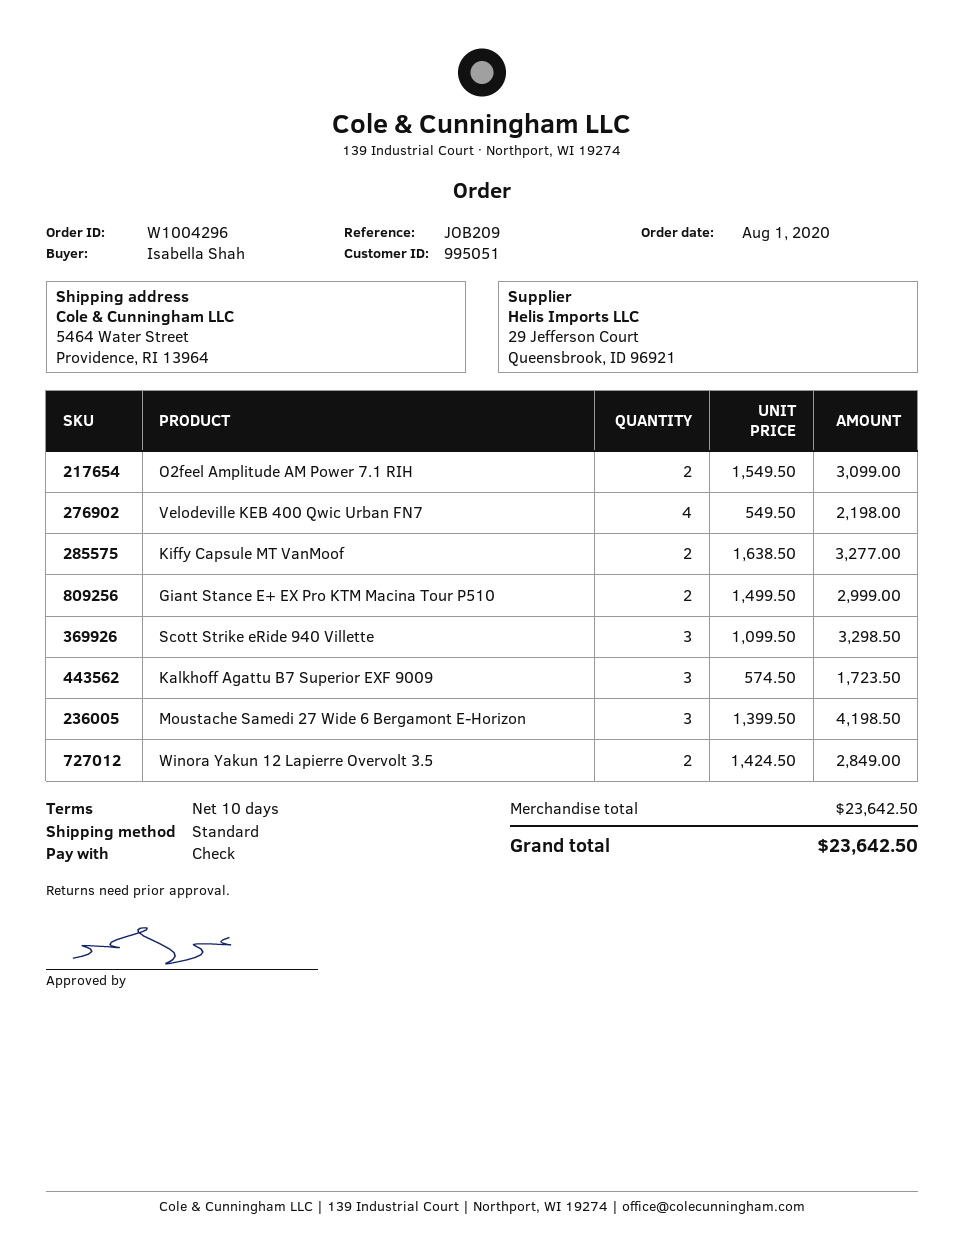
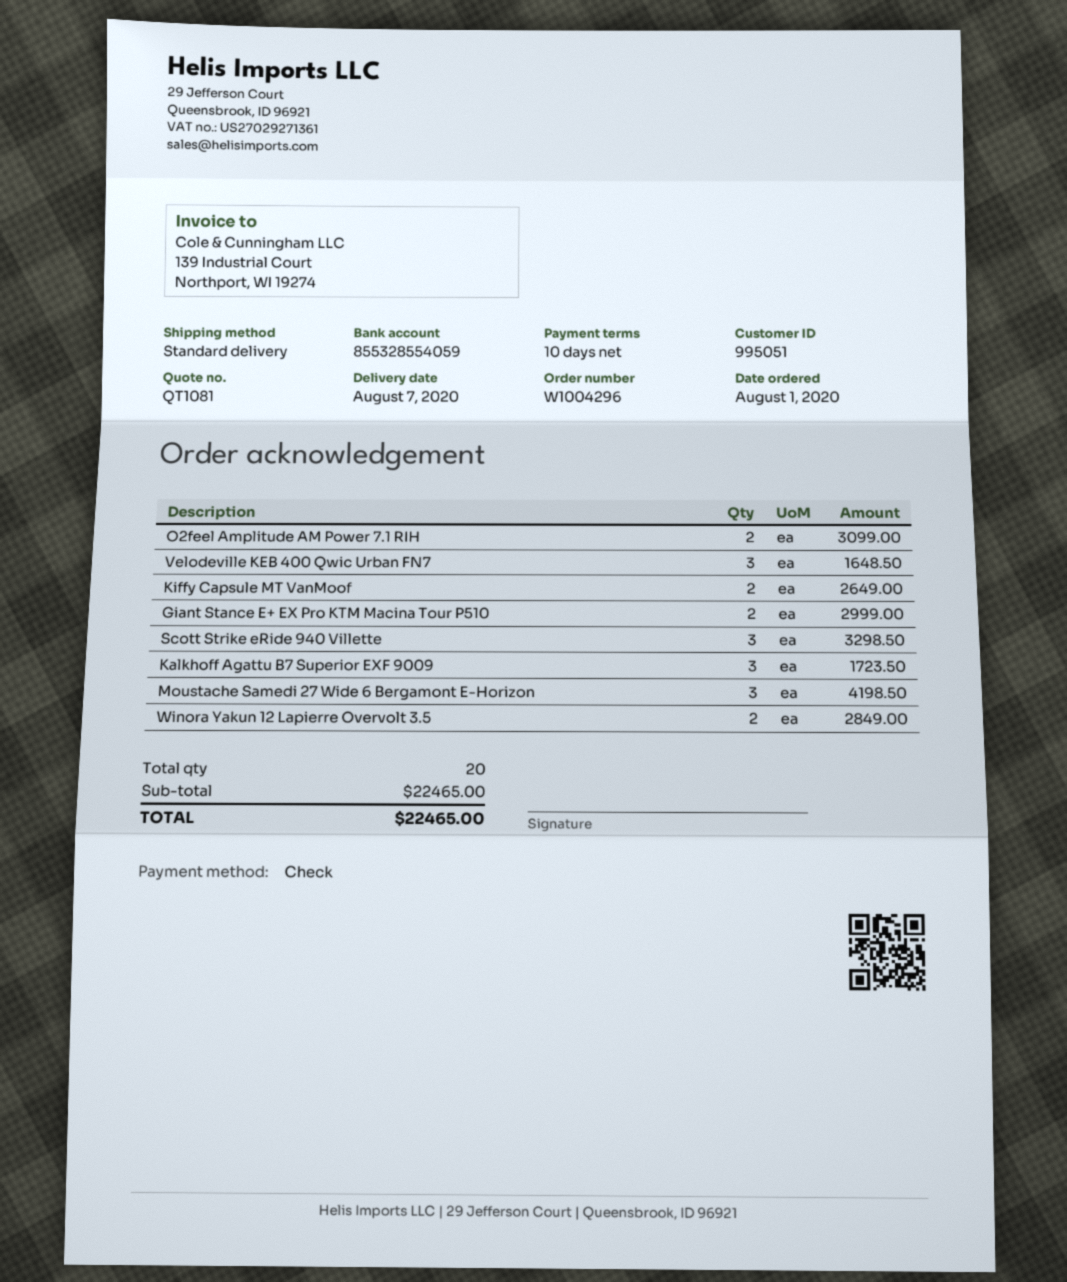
Velodeville KEB 400 Qwic Urban FN7: 4 for 2198.00 -> 3 for 1648.50
Kiffy Capsule MT VanMoof: 2 for 3277.00 -> 2 for 2649.00
subtotal: 23642.50 -> 22465.00
total: 23642.50 -> 22465.00

